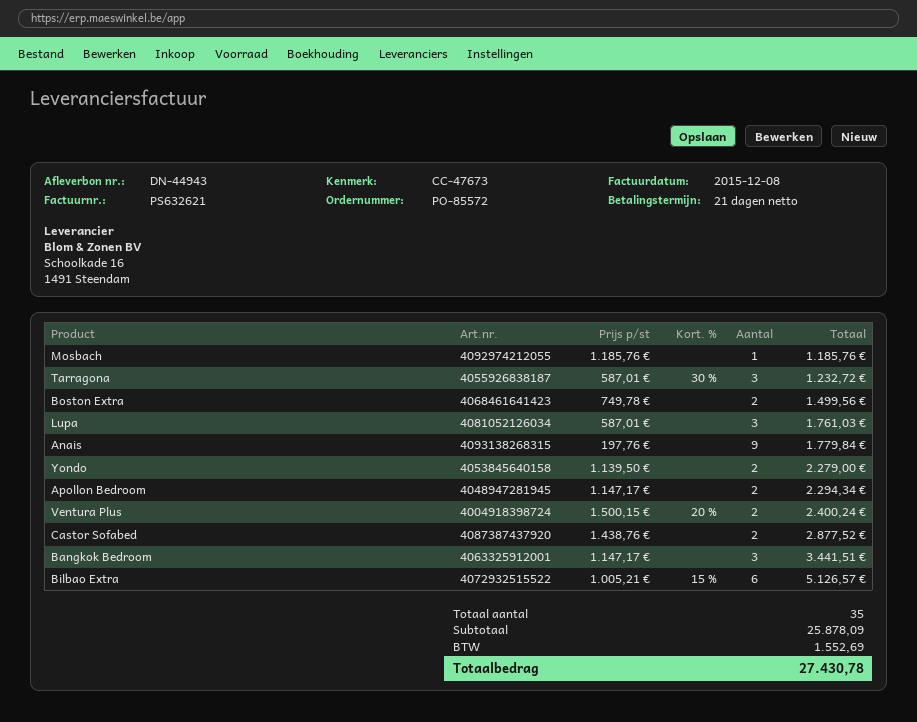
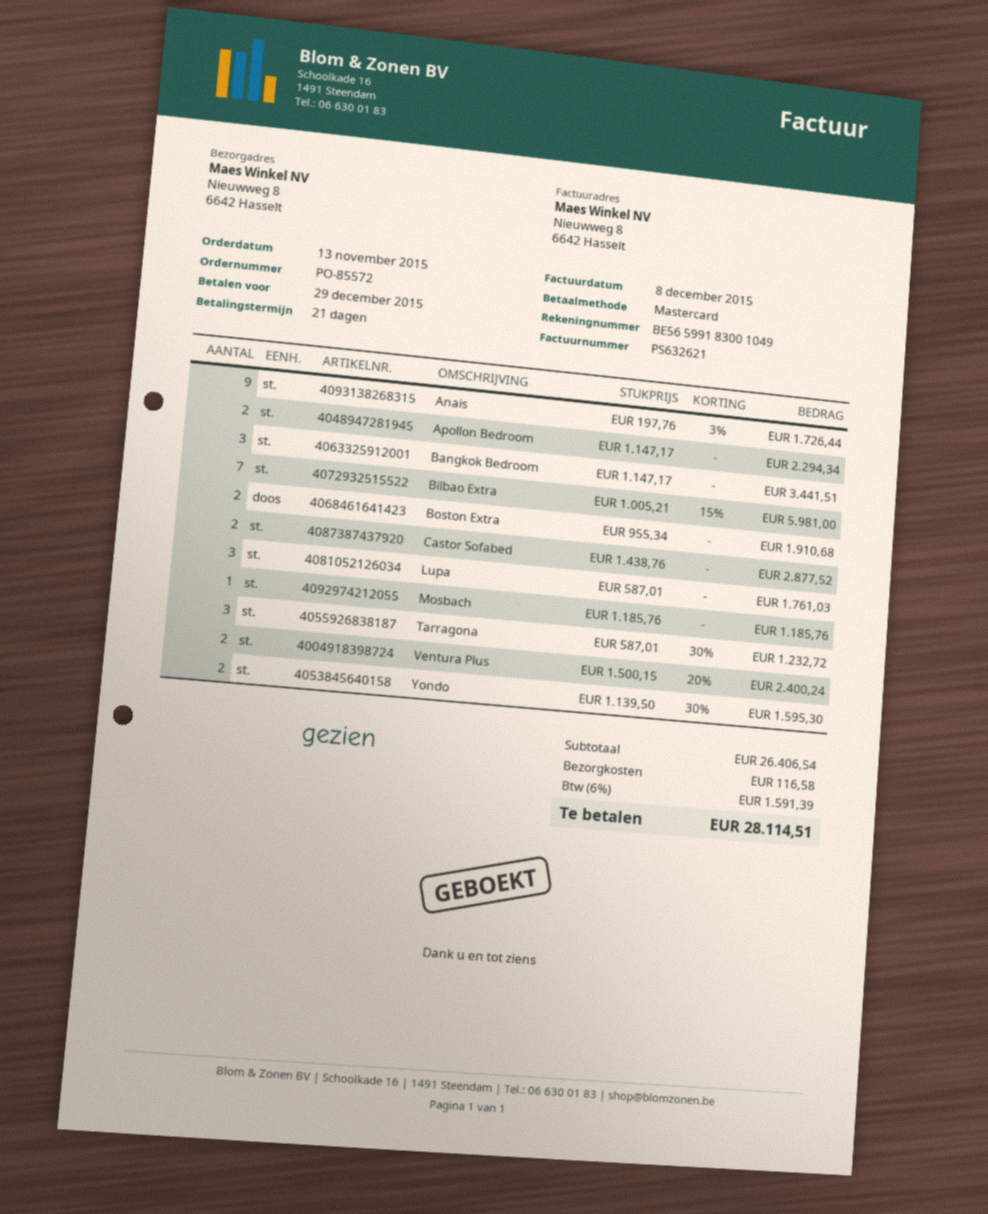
Boston Extra: 2 x 749.78 = 1499.56 -> 2 x 955.34 = 1910.68
Anais: 9 x 197.76 = 1779.84 -> 9 x 197.76 - 3% = 1726.44
Yondo: 2 x 1139.50 = 2279.00 -> 2 x 1139.50 - 30% = 1595.30
Bilbao Extra: 6 x 1005.21 - 15% = 5126.57 -> 7 x 1005.21 - 15% = 5981.00
subtotal: 25878.09 -> 26406.54
shipping: none -> 116.58
tax: 1552.69 -> 1591.39
total: 27430.78 -> 28114.51

